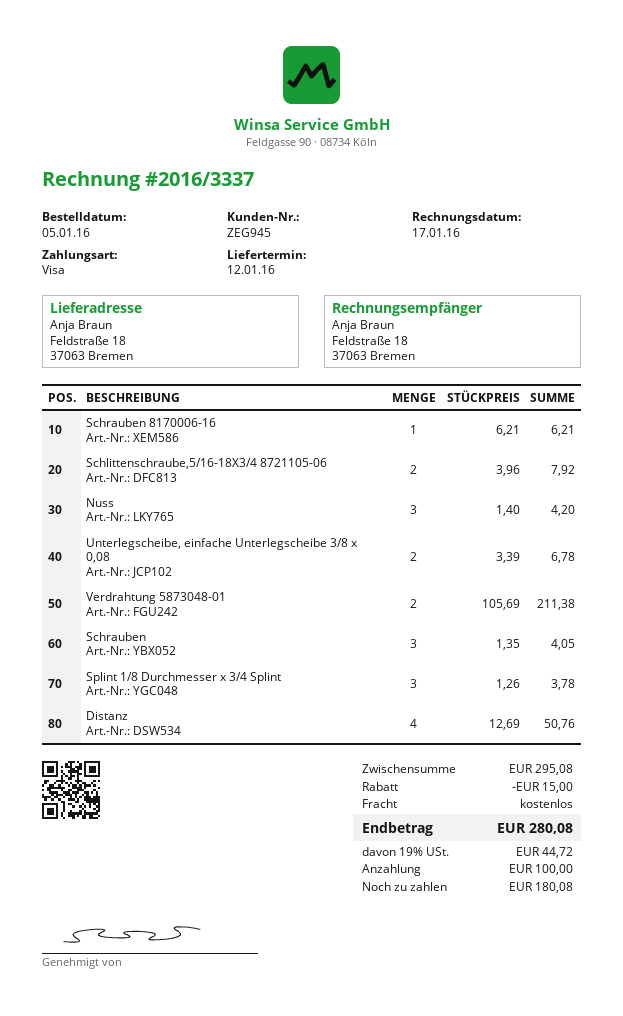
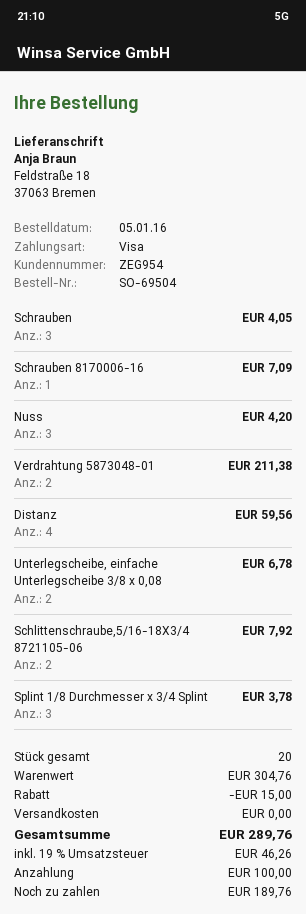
customer number: ZEG945 -> ZEG954
Schrauben 8170006-16: 1 for 6.21 -> 1 for 7.09
Distanz: 4 for 50.76 -> 4 for 59.56
subtotal: 295.08 -> 304.76
tax: 19% = 44.72 -> 19% = 46.26
total: 280.08 -> 289.76
balance: 180.08 -> 189.76

